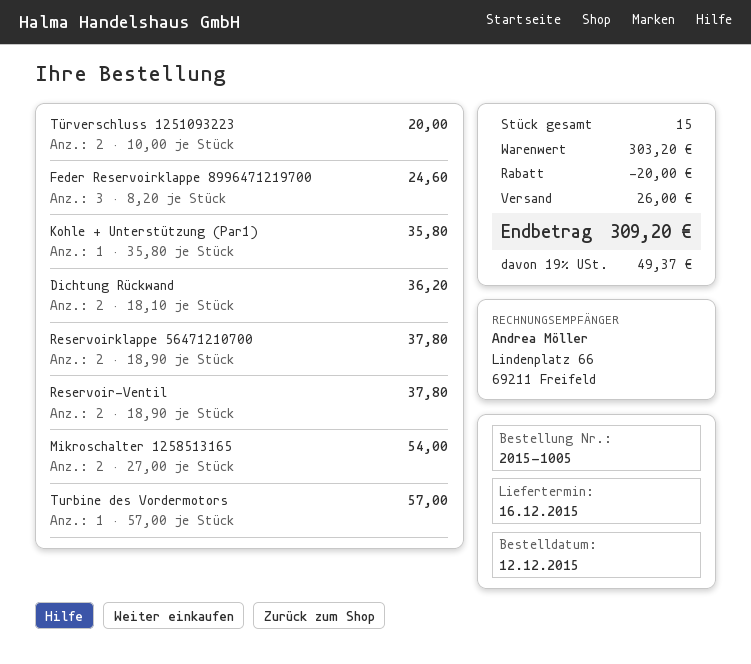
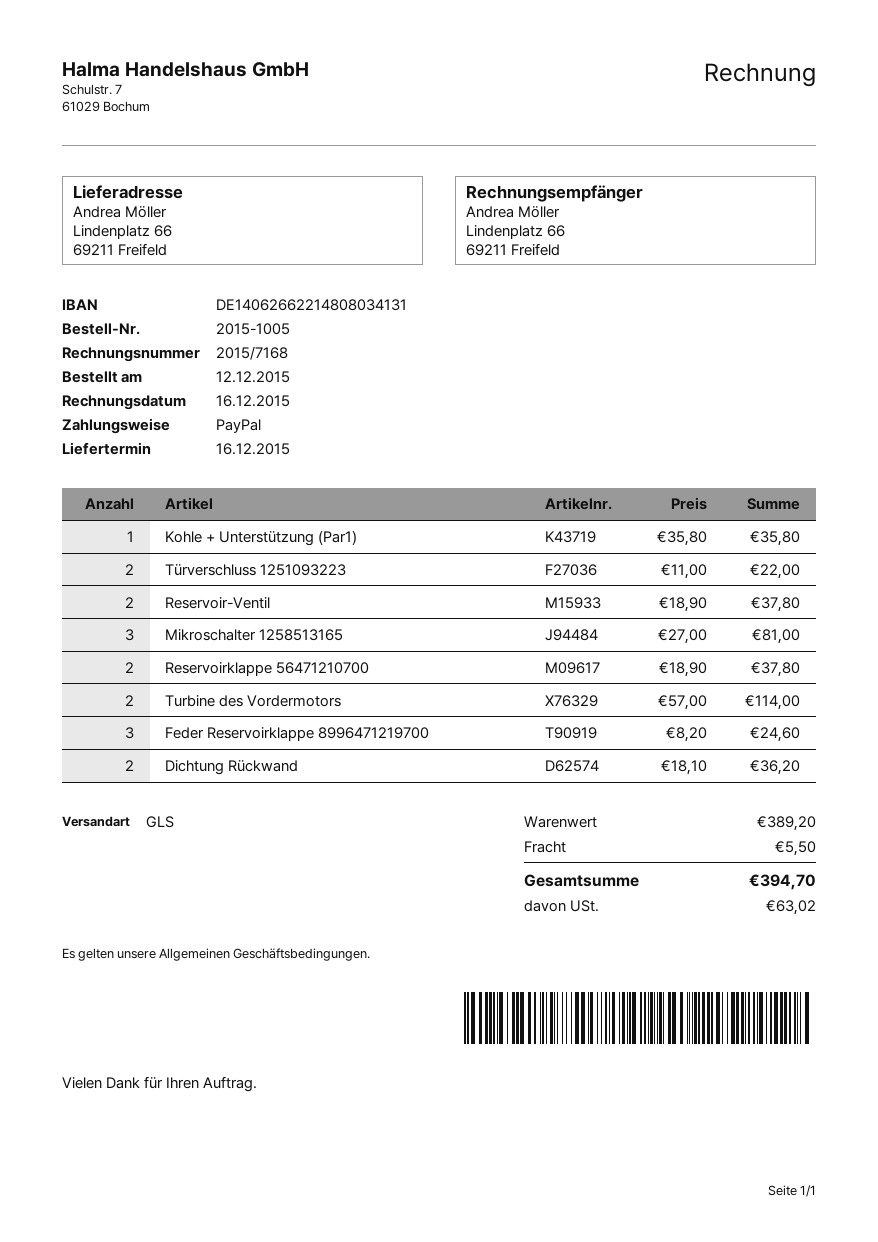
Türverschluss 1251093223: 2 x 10.00 = 20.00 -> 2 x 11.00 = 22.00
Mikroschalter 1258513165: 2 x 27.00 = 54.00 -> 3 x 27.00 = 81.00
Turbine des Vordermotors: 1 x 57.00 = 57.00 -> 2 x 57.00 = 114.00
subtotal: 303.20 -> 389.20
discount: 20.00 -> none
shipping: 26.00 -> 5.50
tax: 49.37 -> 63.02
total: 309.20 -> 394.70

